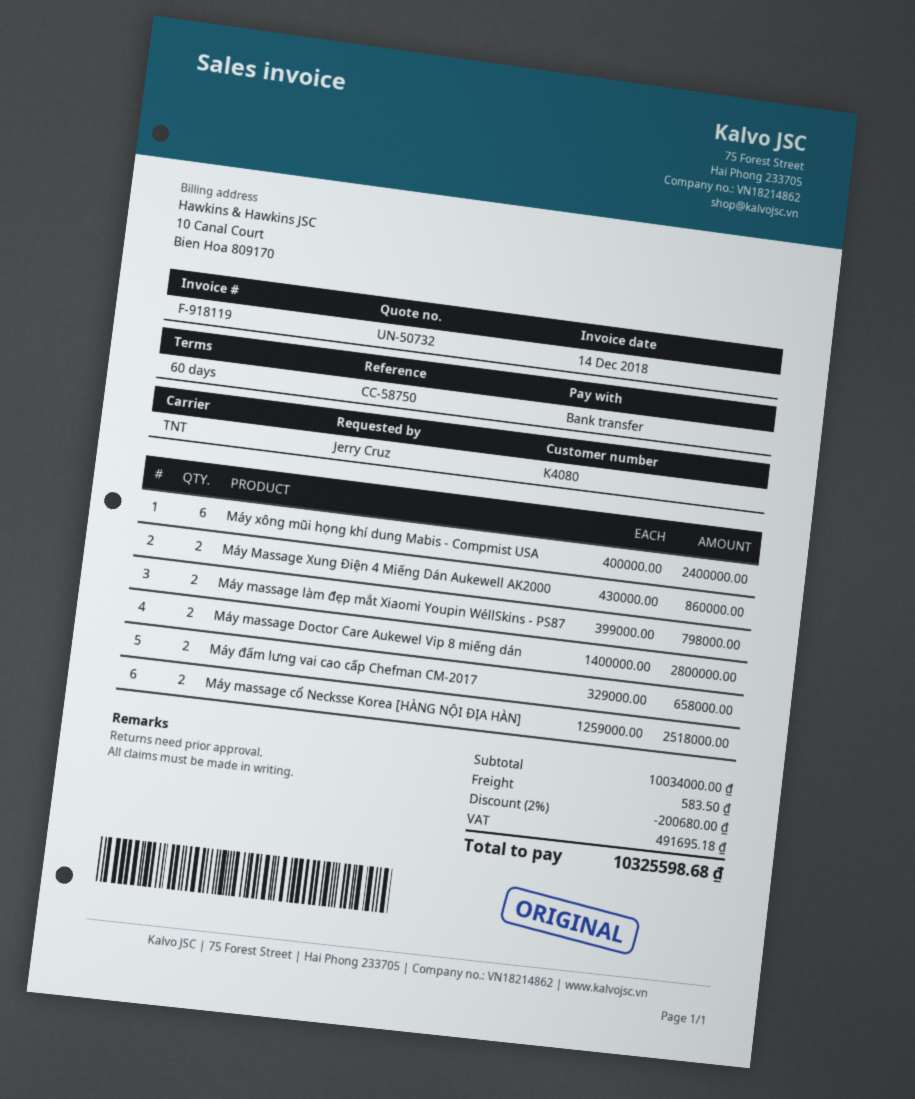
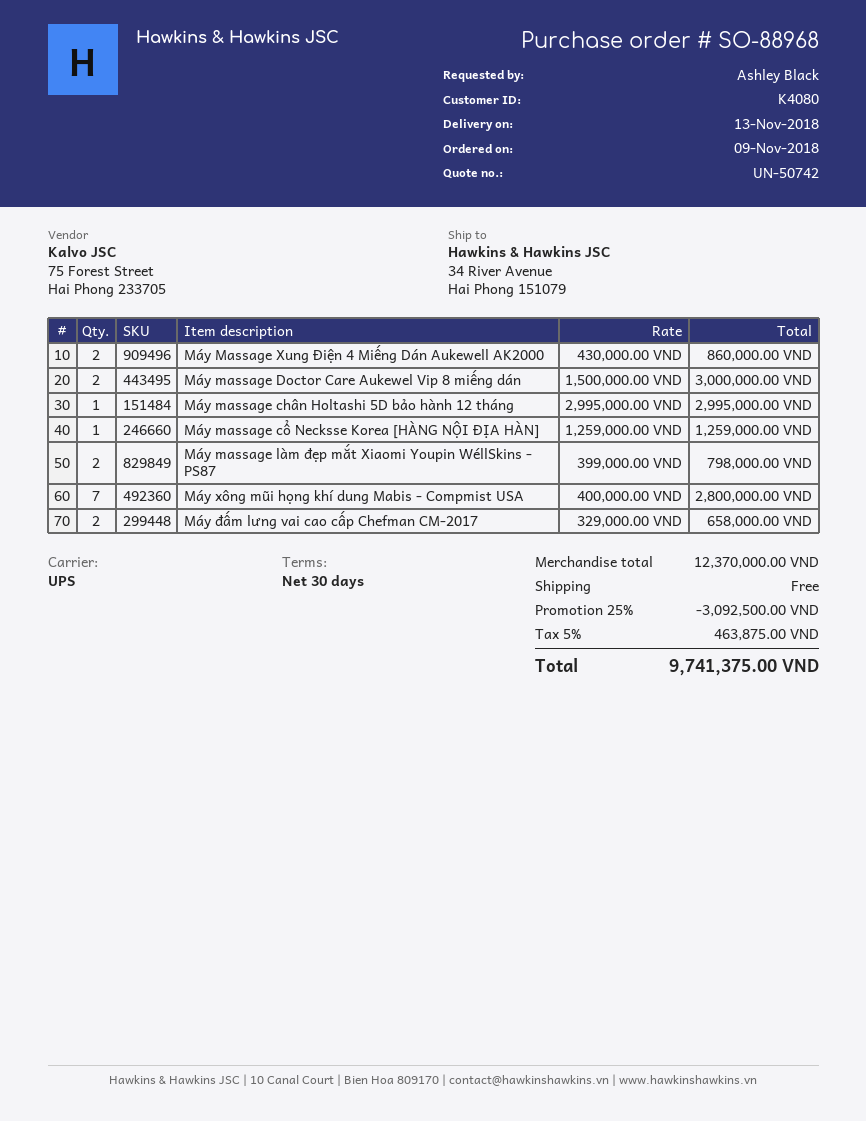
quote number: UN-50732 -> UN-50742
payment terms: 60 days -> 30 days
ordered by: Jerry Cruz -> Ashley Black
shipping method: TNT -> UPS
Máy xông mũi họng khí dung Mabis - Compmist USA: 6 x 400000.00 = 2400000.00 -> 7 x 400000.00 = 2800000.00
Máy massage Doctor Care Aukewel Vip 8 miếng dán: 2 x 1400000.00 = 2800000.00 -> 2 x 1500000.00 = 3000000.00
Máy massage cổ Necksse Korea [HÀNG NỘI ĐỊA HÀN]: 2 x 1259000.00 = 2518000.00 -> 1 x 1259000.00 = 1259000.00
Máy massage chân Holtashi 5D bảo hành 12 tháng: none -> 1 x 2995000.00 = 2995000.00
subtotal: 10034000.00 -> 12370000.00
discount: 2% = 200680.00 -> 25% = 3092500.00
shipping: 583.50 -> 0.00
tax: 491695.18 -> 463875.00
total: 10325598.68 -> 9741375.00

